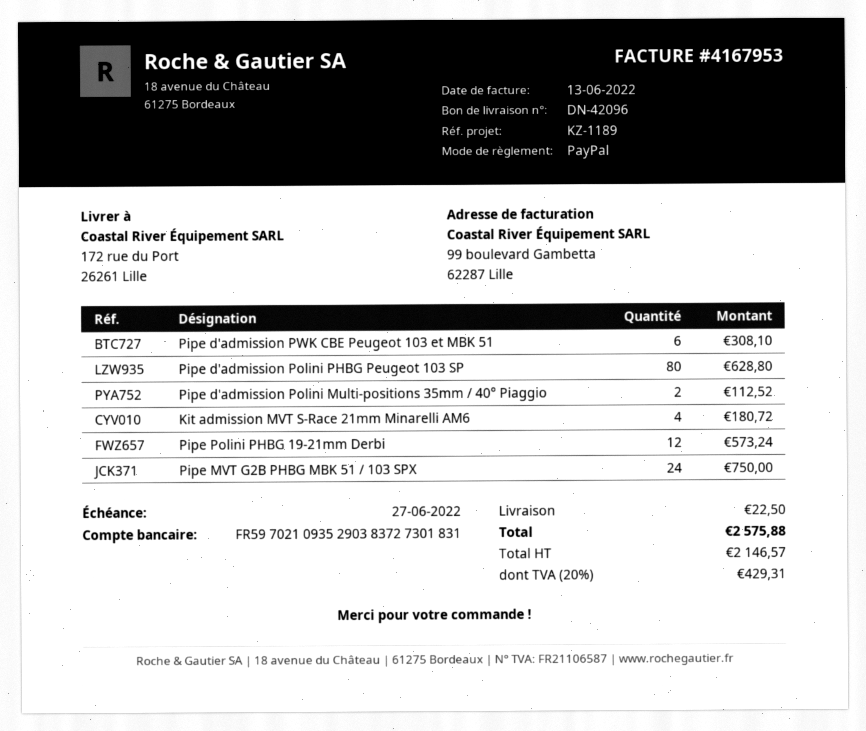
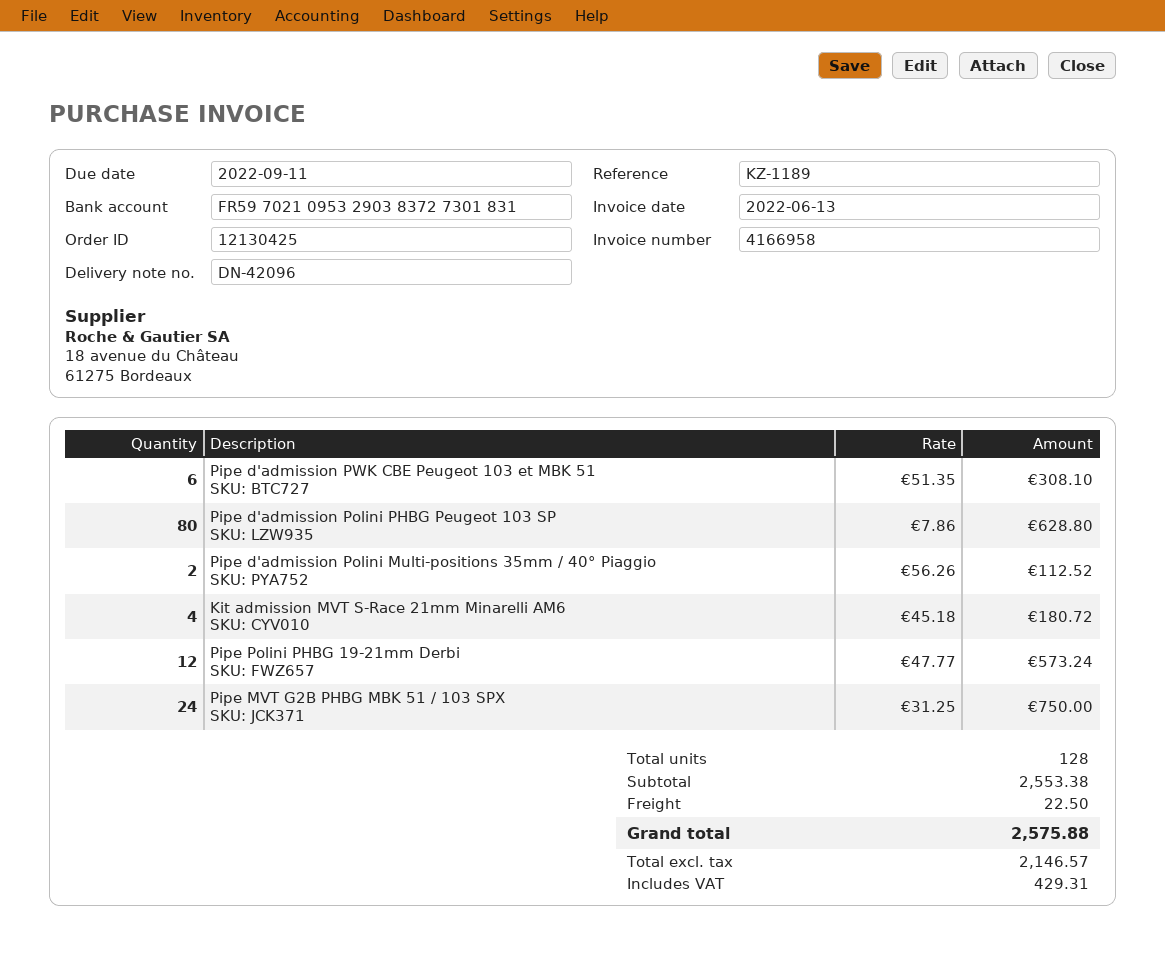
invoice number: 4167953 -> 4166958
due date: 2022-06-27 -> 2022-09-11
bank account: FR5970210935290383727301831 -> FR5970210953290383727301831

